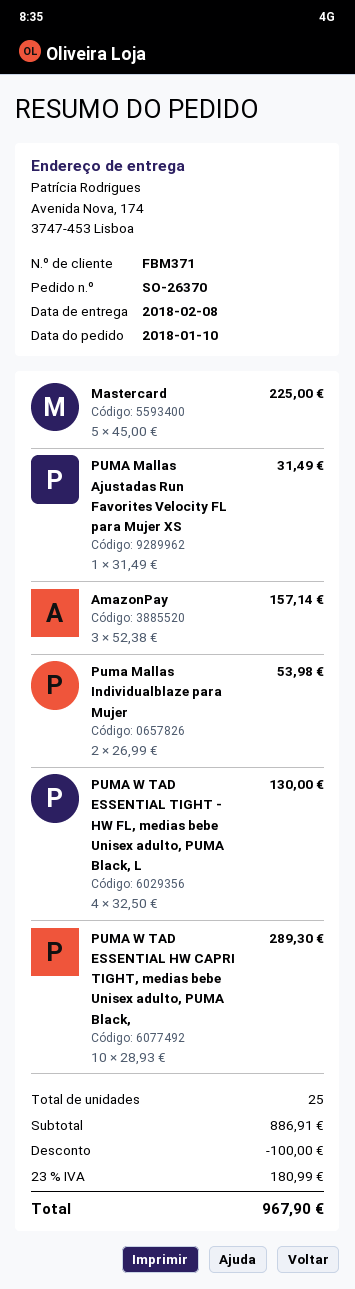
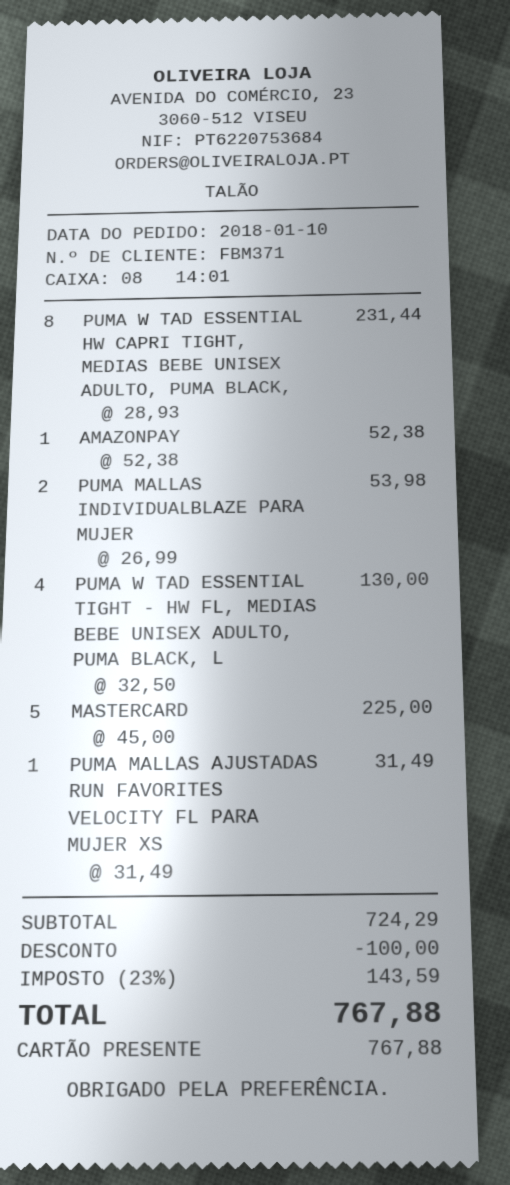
AmazonPay: 3 x 52.38 = 157.14 -> 1 x 52.38 = 52.38
PUMA W TAD ESSENTIAL HW CAPRI TIGHT, medias bebe Unisex adulto, PUMA Black,: 10 x 28.93 = 289.30 -> 8 x 28.93 = 231.44
subtotal: 886.91 -> 724.29
tax: 23% = 180.99 -> 23% = 143.59
total: 967.90 -> 767.88

